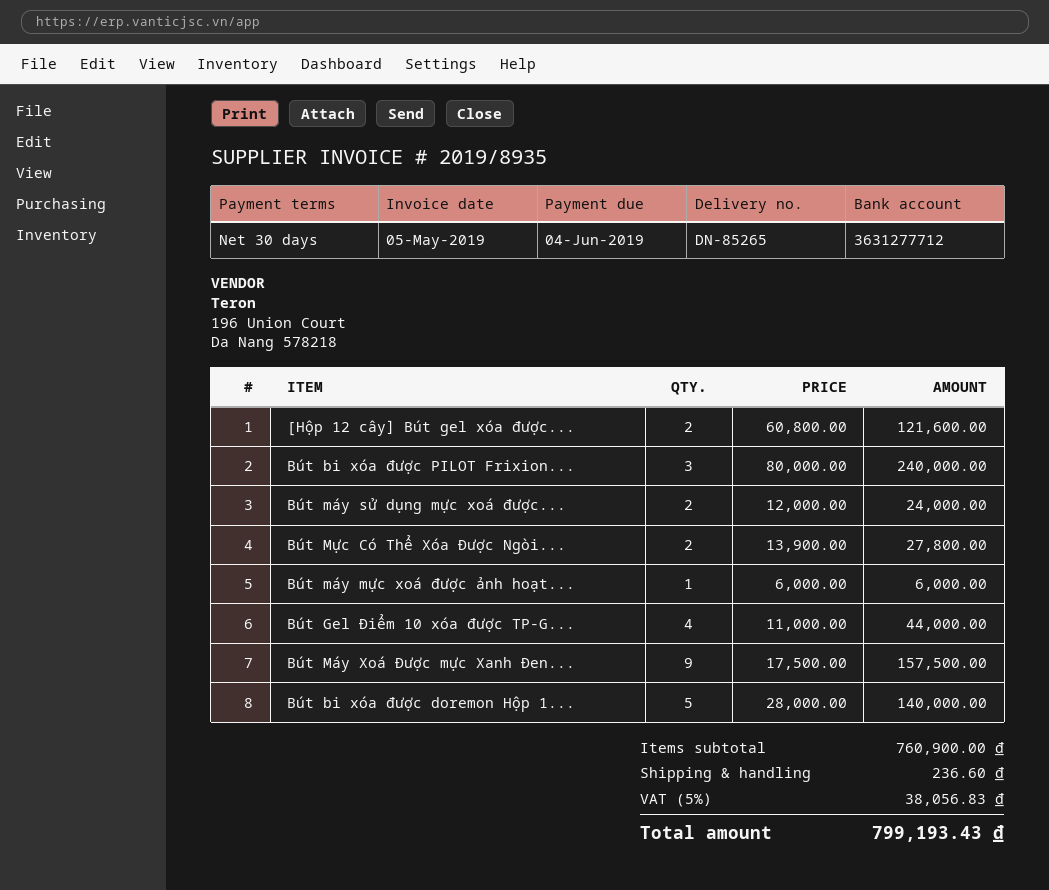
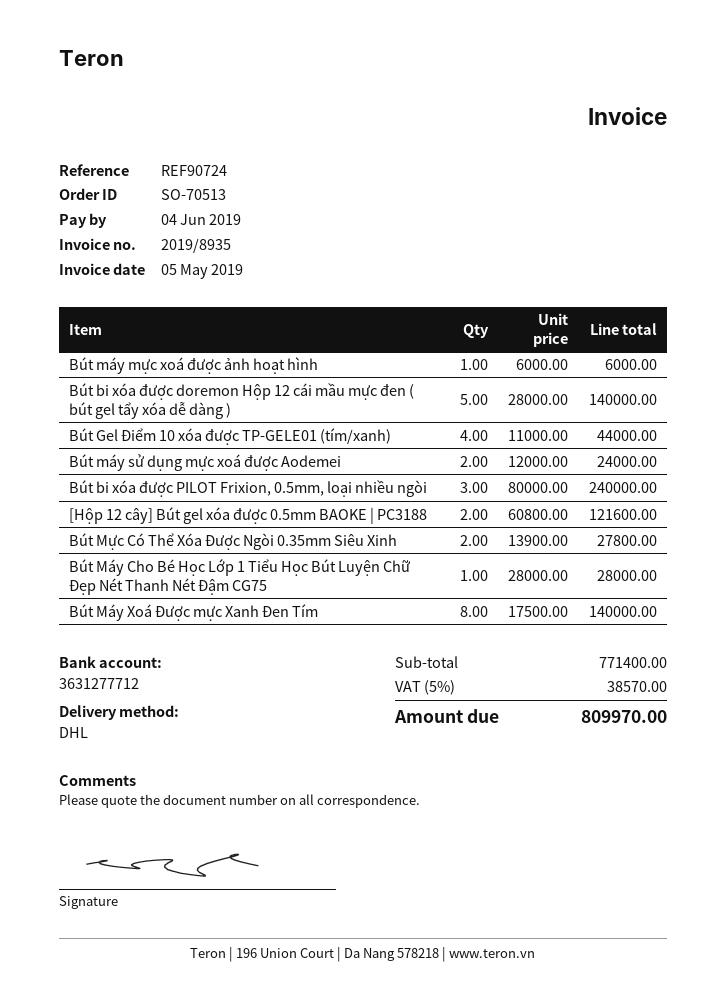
Bút Máy Xoá Được mực Xanh Đen...: 9 x 17500.00 = 157500.00 -> 8 x 17500.00 = 140000.00
Bút Máy Cho Bé Học Lớp 1 Tiểu Học Bút Luyện Chữ Đẹp Nét Thanh Nét Đậm CG75: none -> 1 x 28000.00 = 28000.00
subtotal: 760900.00 -> 771400.00
shipping: 236.60 -> none
tax: 5% = 38056.83 -> 5% = 38570.00
total: 799193.43 -> 809970.00

